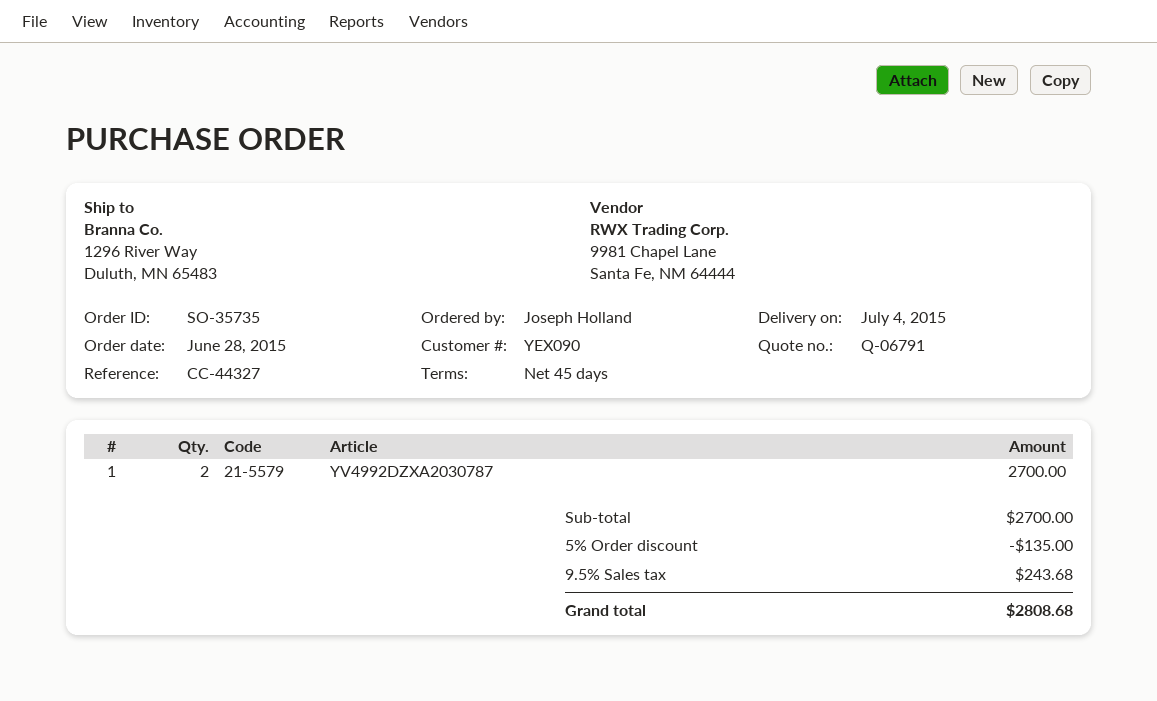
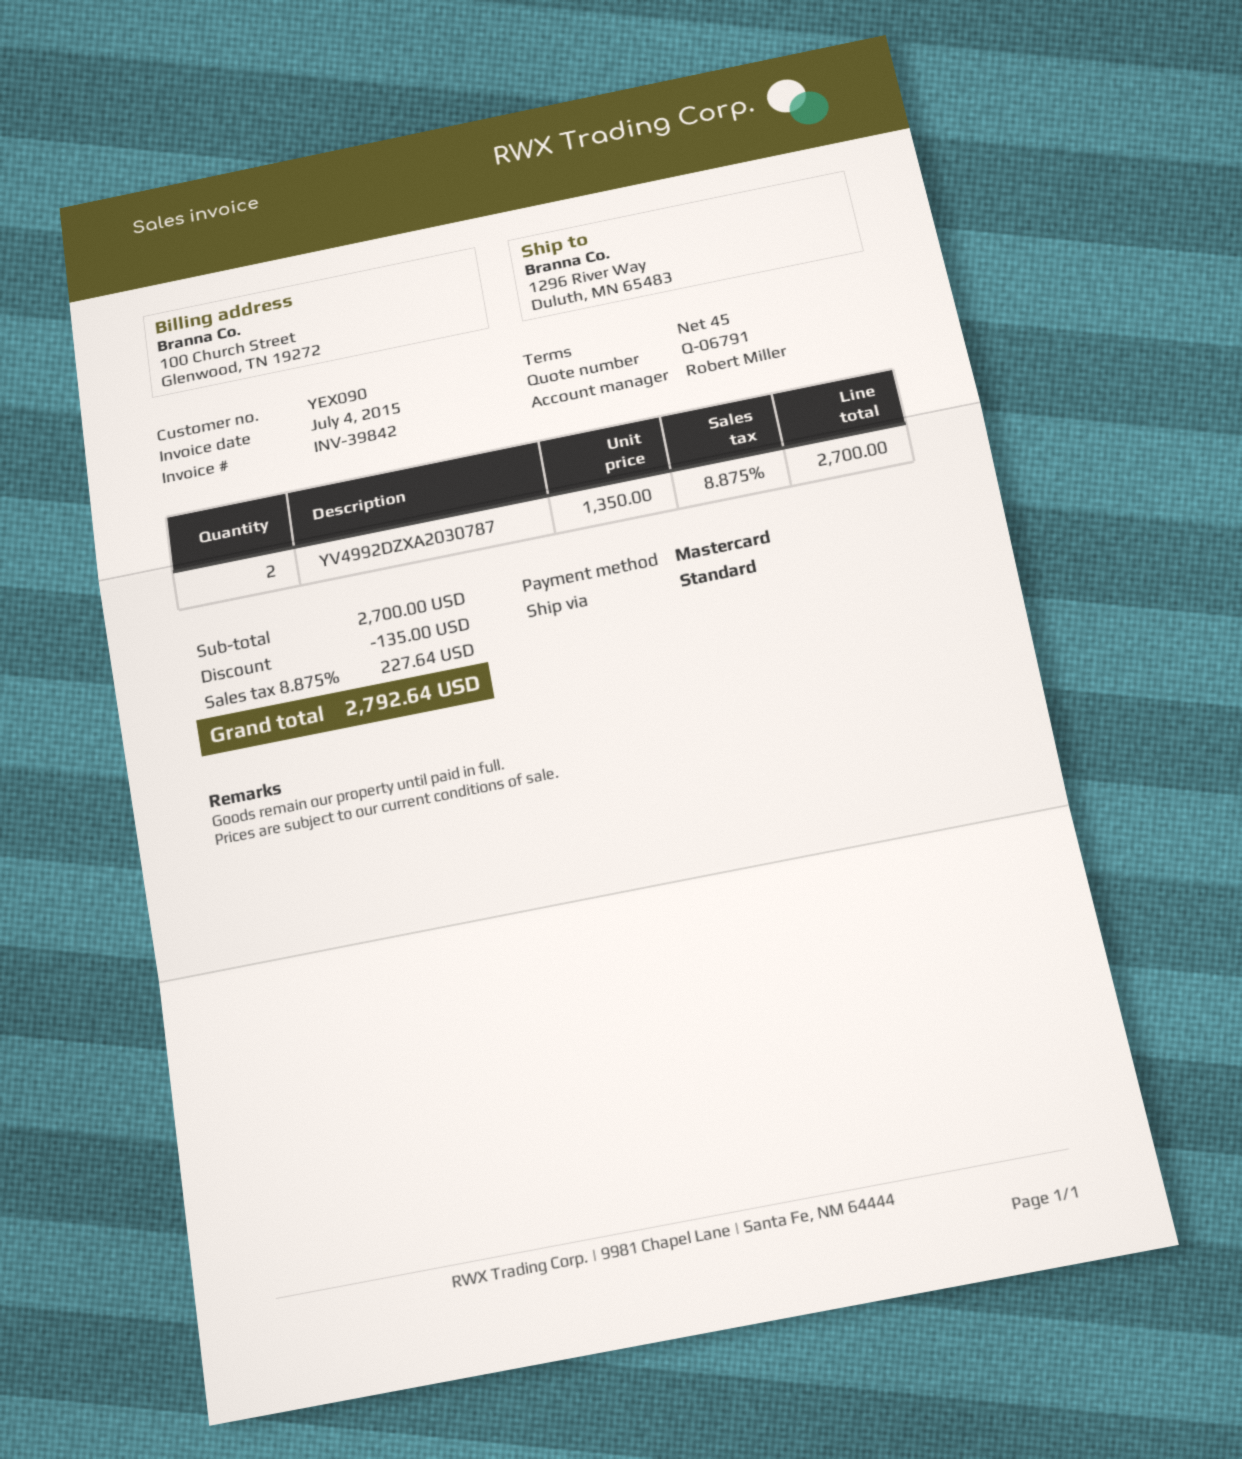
tax: 9.5% = 243.68 -> 8.875% = 227.64
total: 2808.68 -> 2792.64

